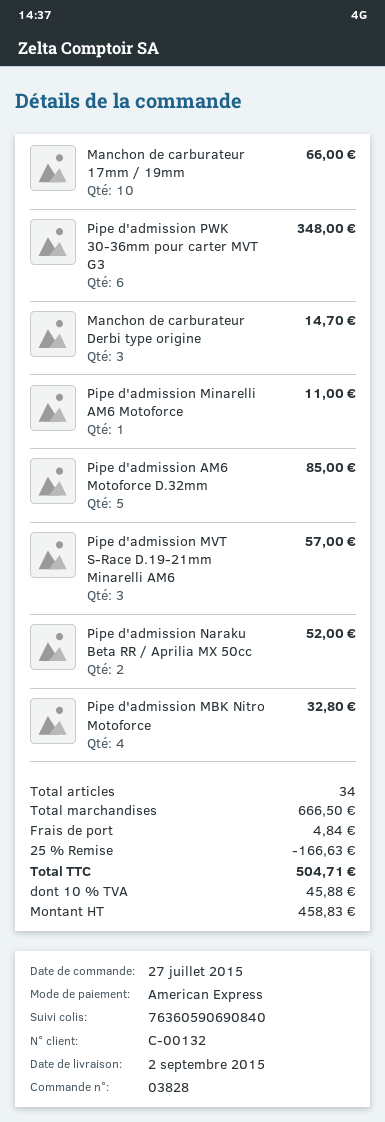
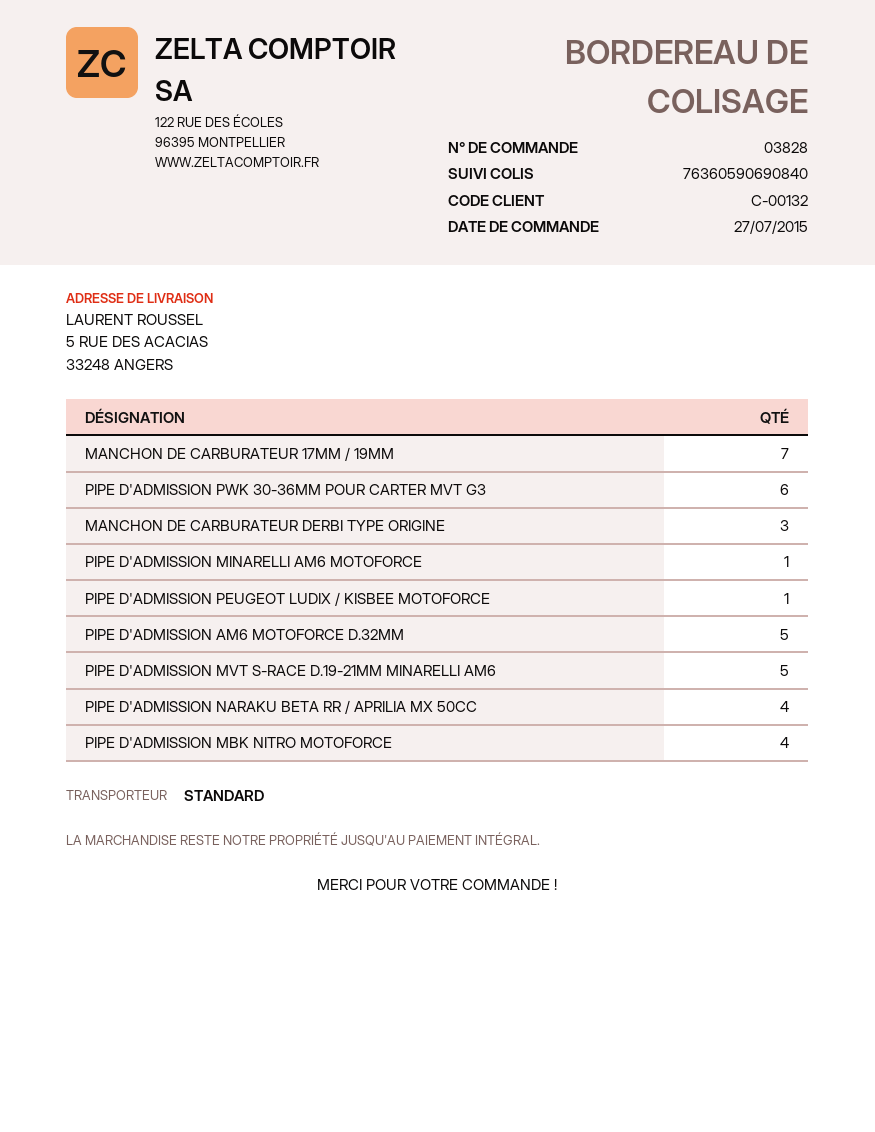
Manchon de carburateur 17mm / 19mm: 10 -> 7
Pipe d'admission MVT S-Race D.19-21mm Minarelli AM6: 3 -> 5
Pipe d'admission Naraku Beta RR / Aprilia MX 50cc: 2 -> 4
PIPE D'ADMISSION PEUGEOT LUDIX / KISBEE MOTOFORCE: none -> 1

